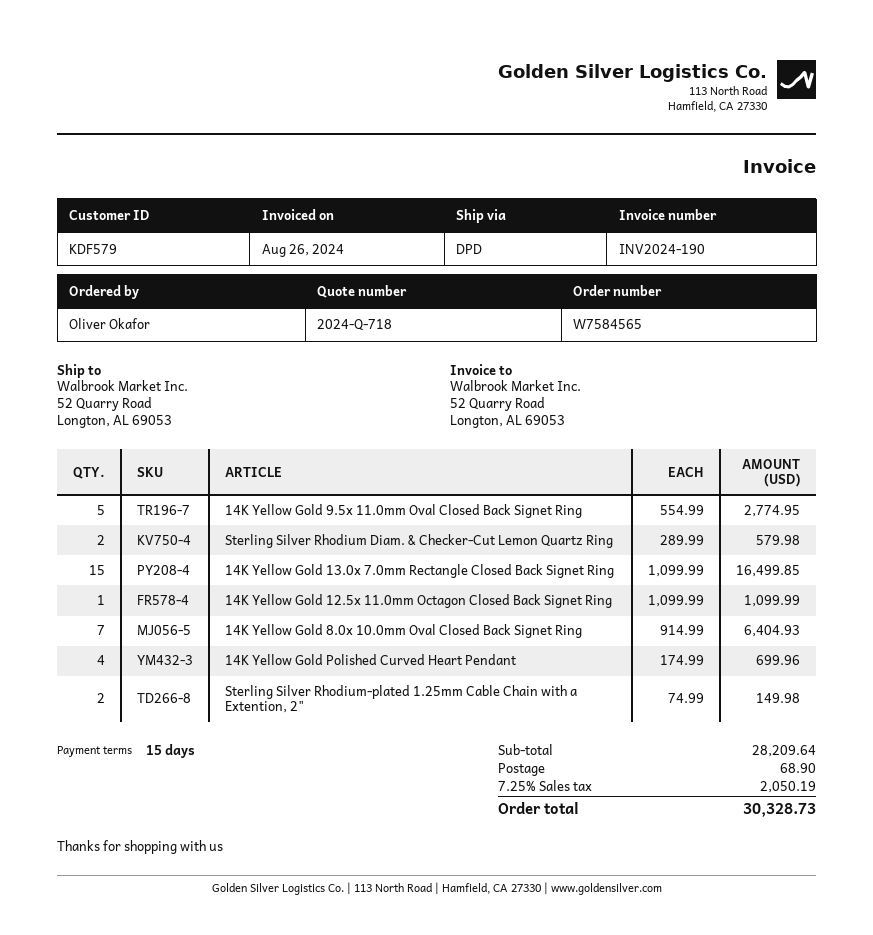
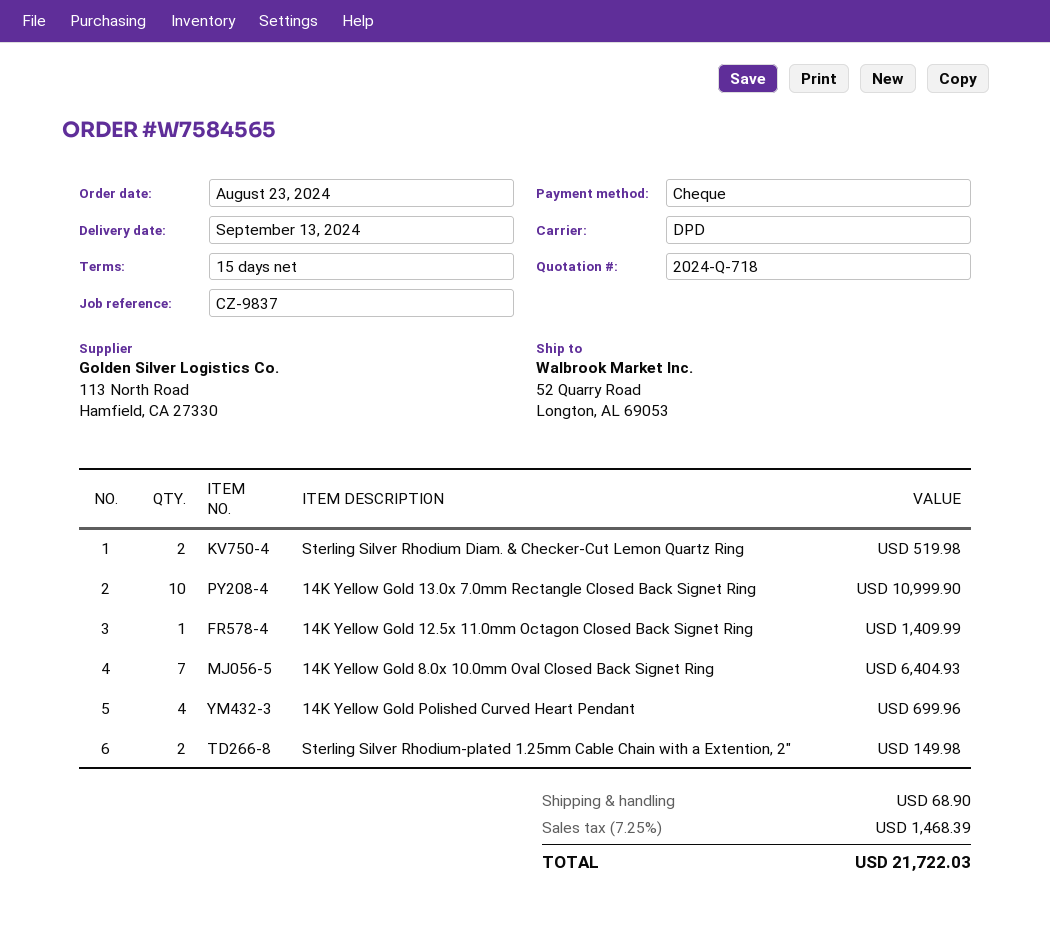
14K Yellow Gold 9.5x 11.0mm Oval Closed Back Signet Ring: 5 for 2774.95 -> none
Sterling Silver Rhodium Diam. & Checker-Cut Lemon Quartz Ring: 2 for 579.98 -> 2 for 519.98
14K Yellow Gold 13.0x 7.0mm Rectangle Closed Back Signet Ring: 15 for 16499.85 -> 10 for 10999.90
14K Yellow Gold 12.5x 11.0mm Octagon Closed Back Signet Ring: 1 for 1099.99 -> 1 for 1409.99
tax: 7.25% = 2050.19 -> 7.25% = 1468.39
total: 30328.73 -> 21722.03

